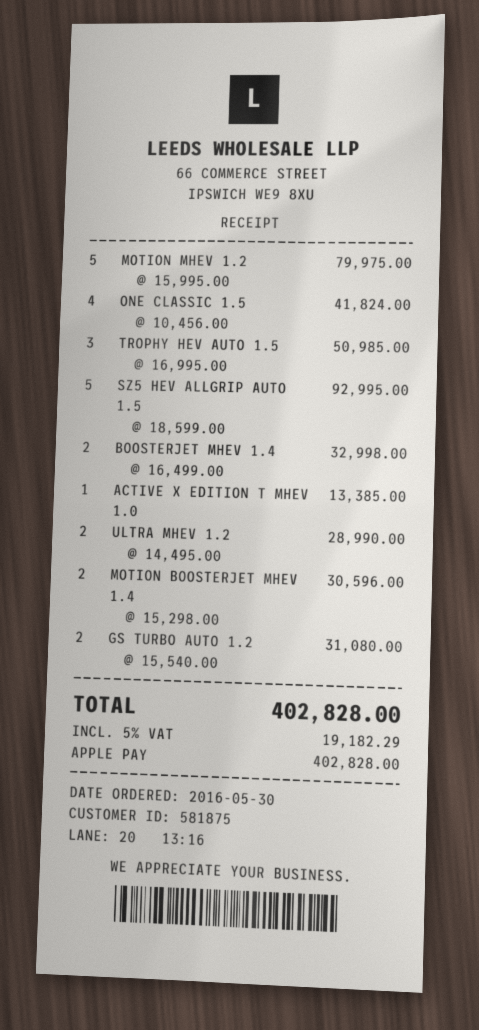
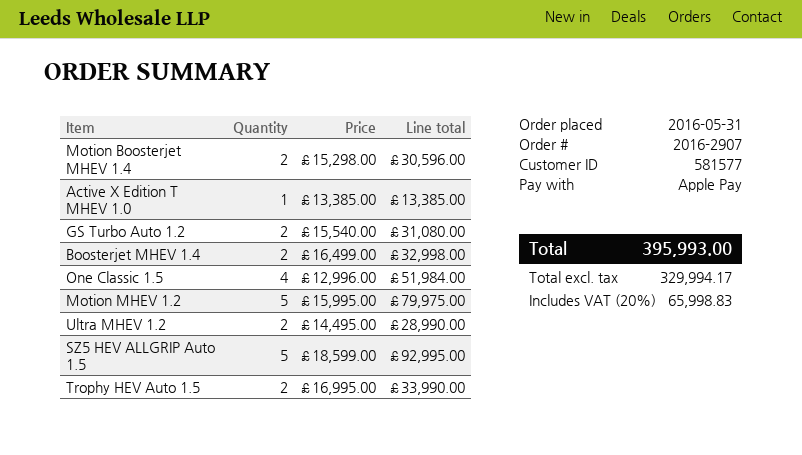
order date: 2016-05-30 -> 2016-05-31
customer number: 581875 -> 581577
ONE CLASSIC 1.5: 4 x 10456.00 = 41824.00 -> 4 x 12996.00 = 51984.00
TROPHY HEV AUTO 1.5: 3 x 16995.00 = 50985.00 -> 2 x 16995.00 = 33990.00
tax: 5% = 19182.29 -> 20% = 65998.83
total: 402828.00 -> 395993.00

